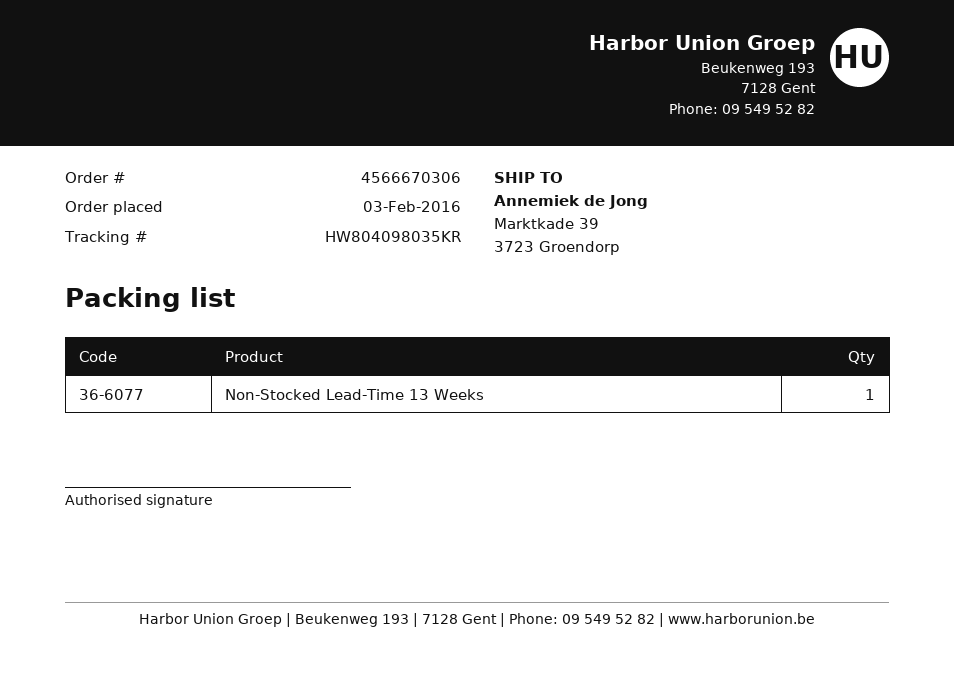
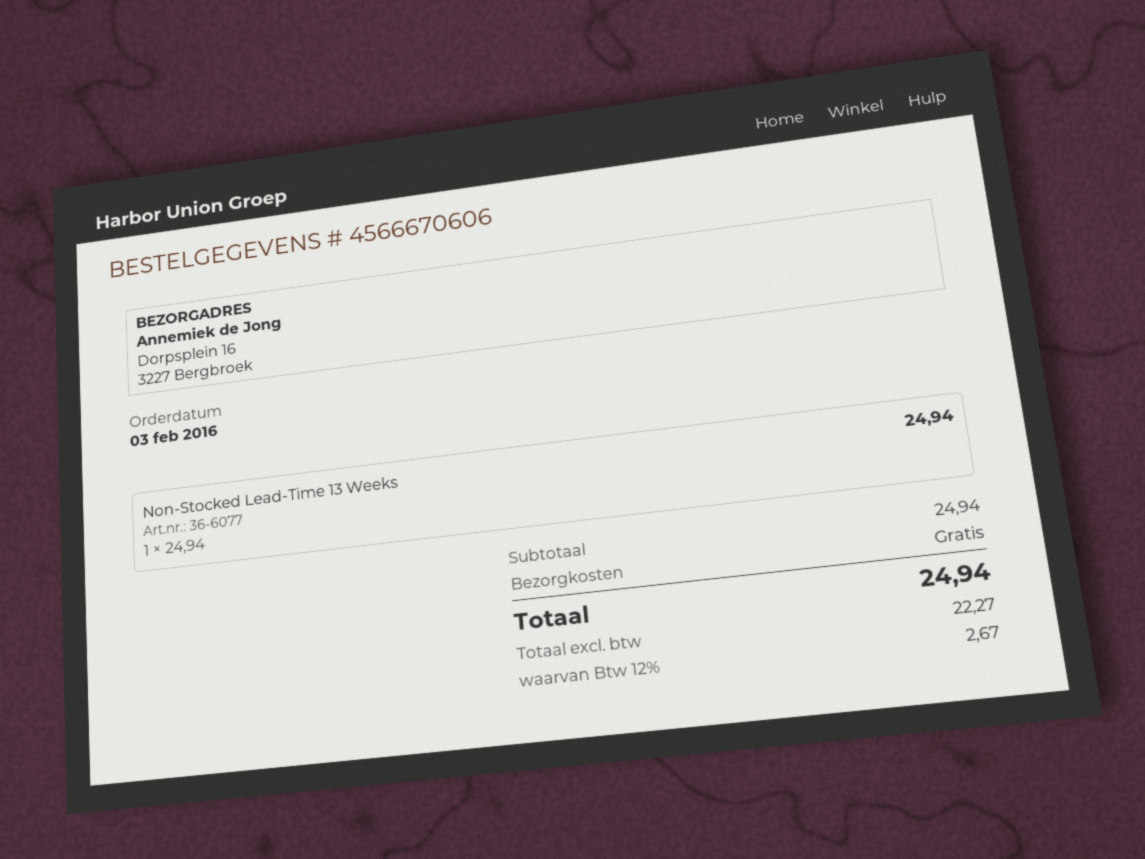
order number: 4566670306 -> 4566670606
ship to: Marktkade 39, 3723 Groendorp -> Dorpsplein 16, 3227 Bergbroek

